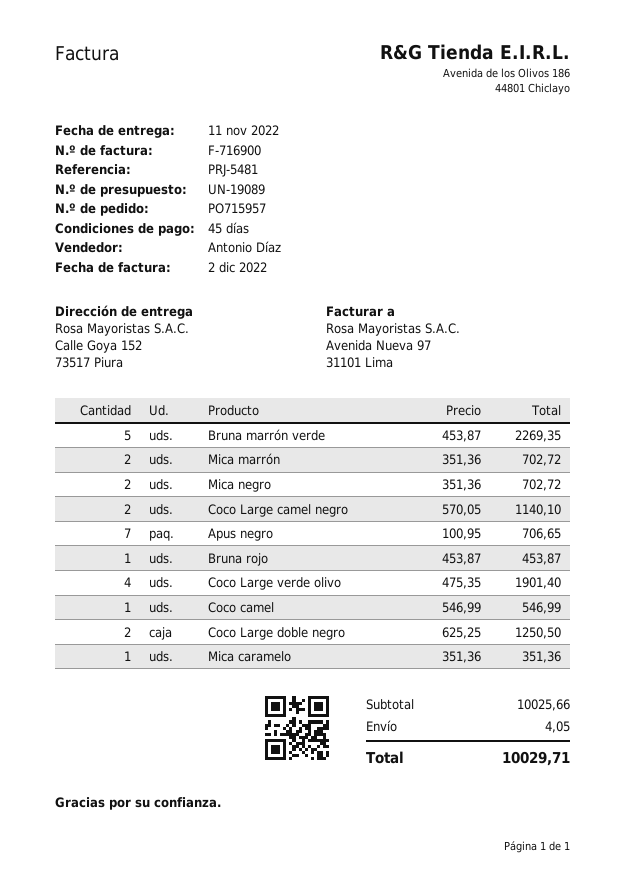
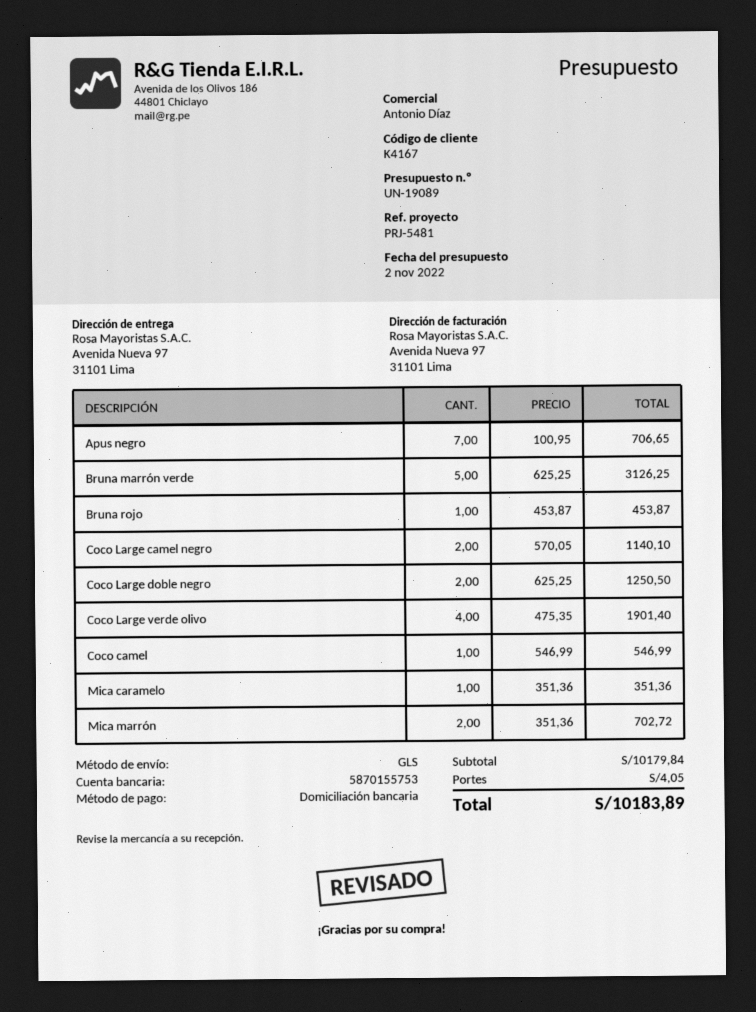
ship to: Calle Goya 152, 73517 Piura -> Avenida Nueva 97, 31101 Lima
Bruna marrón verde: 5 x 453.87 = 2269.35 -> 5 x 625.25 = 3126.25
Mica negro: 2 x 351.36 = 702.72 -> none
subtotal: 10025.66 -> 10179.84
total: 10029.71 -> 10183.89

